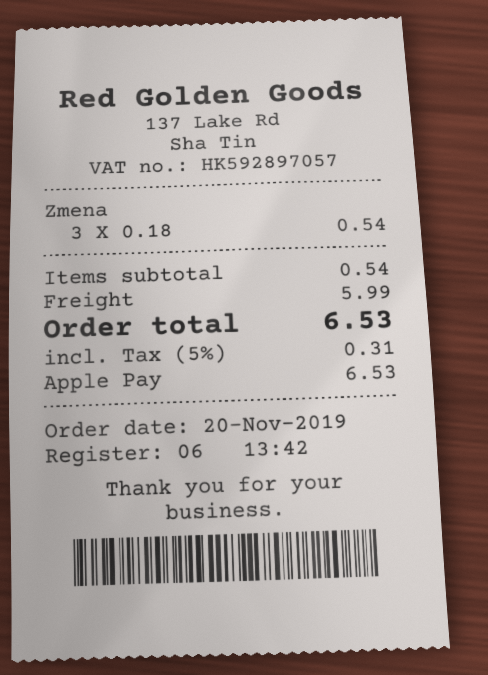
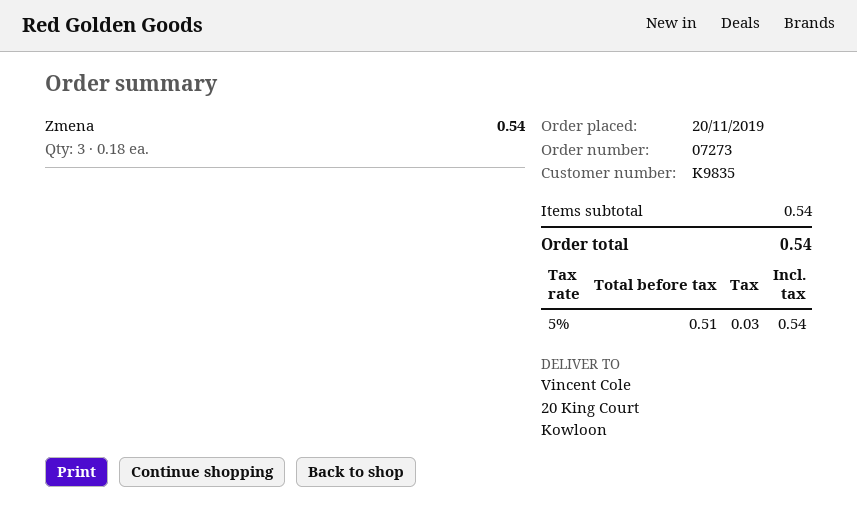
shipping: 5.99 -> none
tax: 5% = 0.31 -> 5% = 0.03
total: 6.53 -> 0.54

